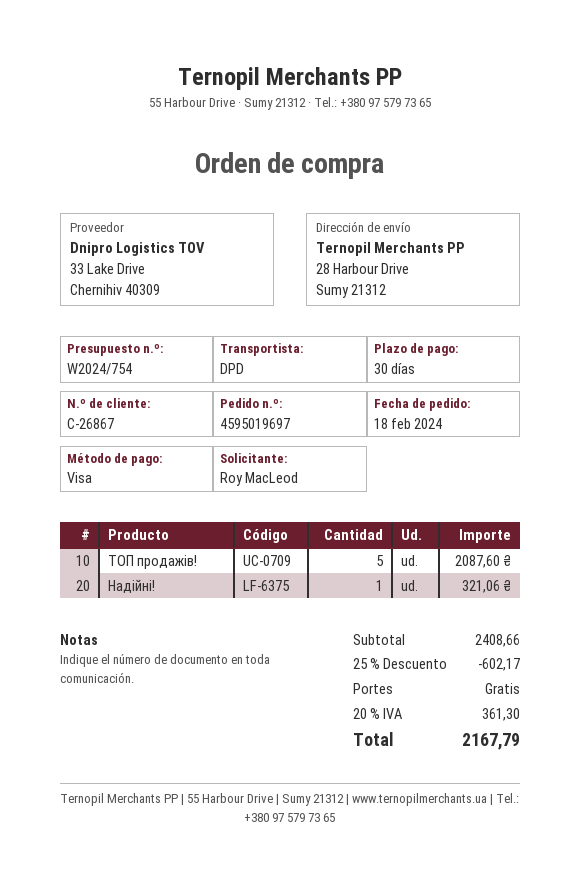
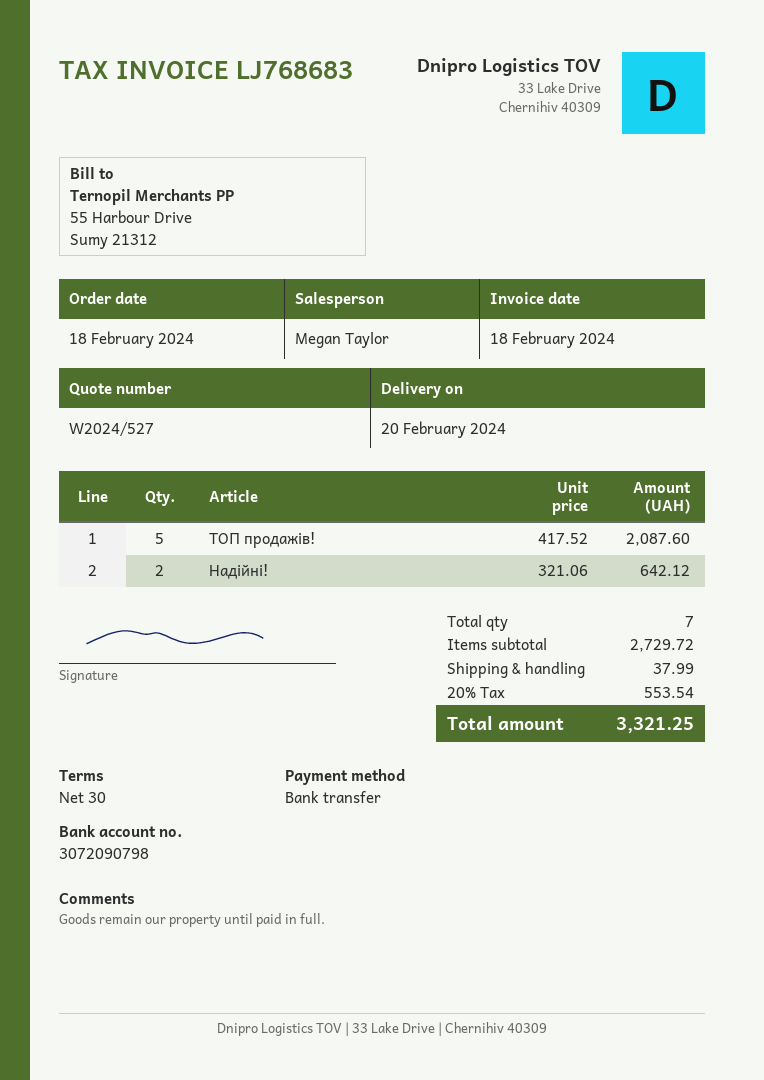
quote number: W2024/754 -> W2024/527
payment method: Visa -> bank transfer
Надійні!: 1 for 321.06 -> 2 for 642.12
subtotal: 2408.66 -> 2729.72
discount: 25% = 602.17 -> none
shipping: 0.00 -> 37.99
tax: 20% = 361.30 -> 20% = 553.54
total: 2167.79 -> 3321.25

